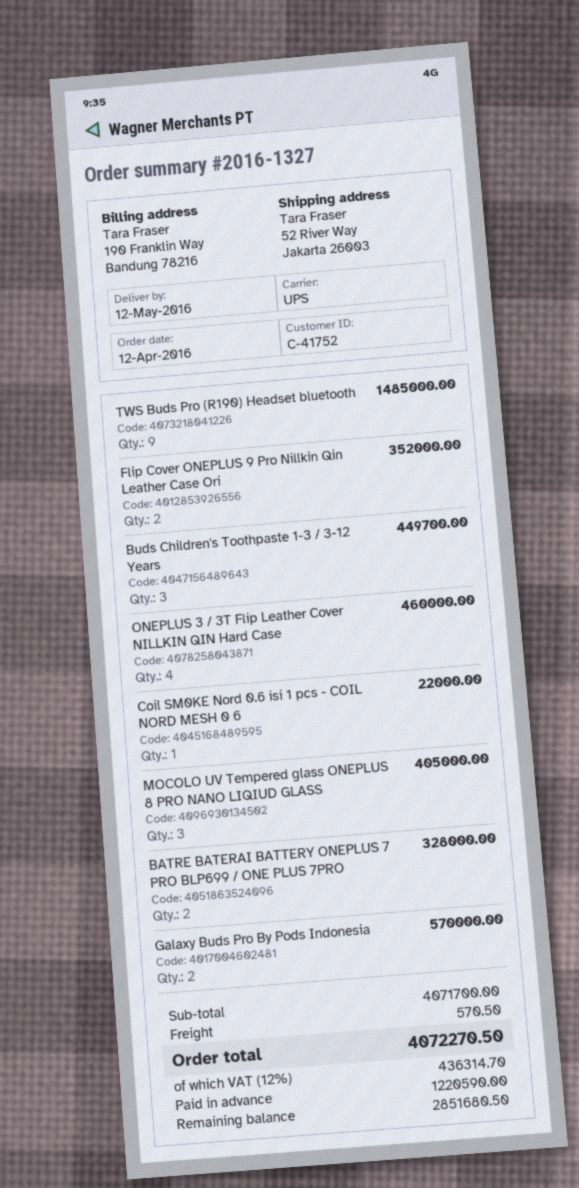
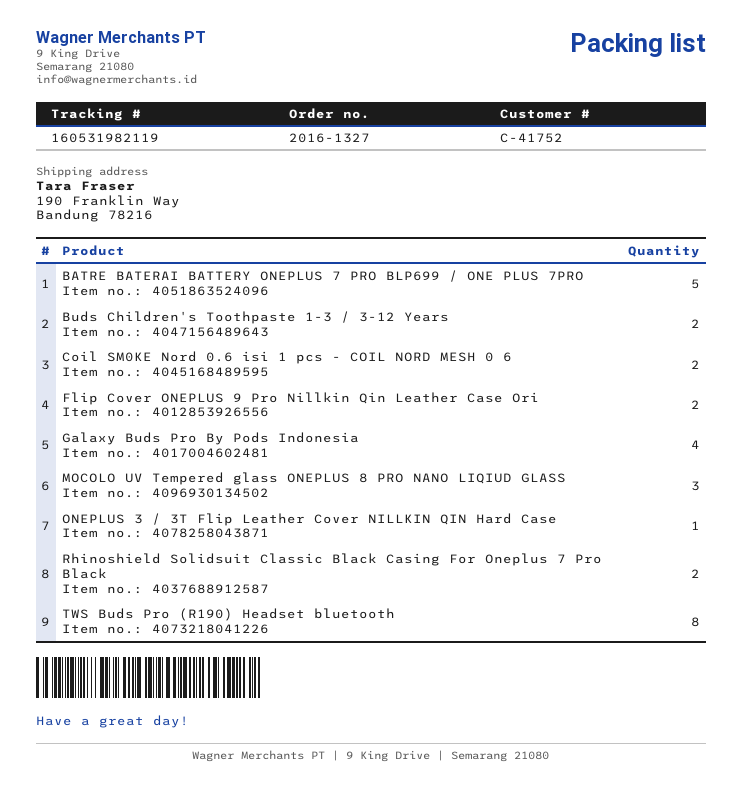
ship to: 52 River Way, Jakarta 26003 -> 190 Franklin Way, Bandung 78216
TWS Buds Pro (R190) Headset bluetooth: 9 -> 8
Buds Children's Toothpaste 1-3 / 3-12 Years: 3 -> 2
ONEPLUS 3 / 3T Flip Leather Cover NILLKIN QIN Hard Case: 4 -> 1
Coil SM0KE Nord 0.6 isi 1 pcs - COIL NORD MESH 0 6: 1 -> 2
BATRE BATERAI BATTERY ONEPLUS 7 PRO BLP699 / ONE PLUS 7PRO: 2 -> 5
Galaxy Buds Pro By Pods Indonesia: 2 -> 4
Rhinoshield Solidsuit Classic Black Casing For Oneplus 7 Pro Black: none -> 2

